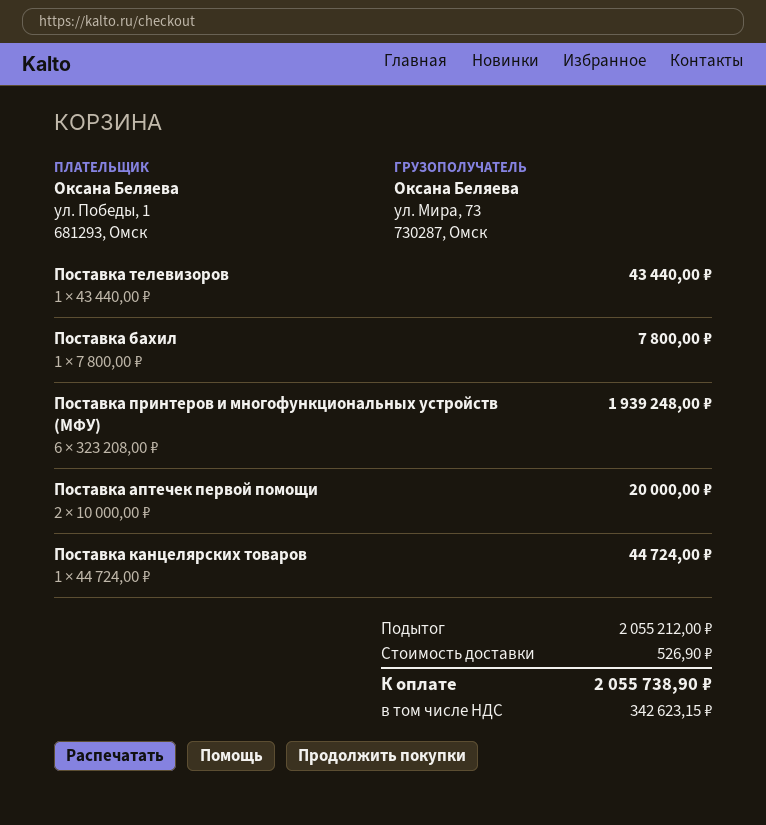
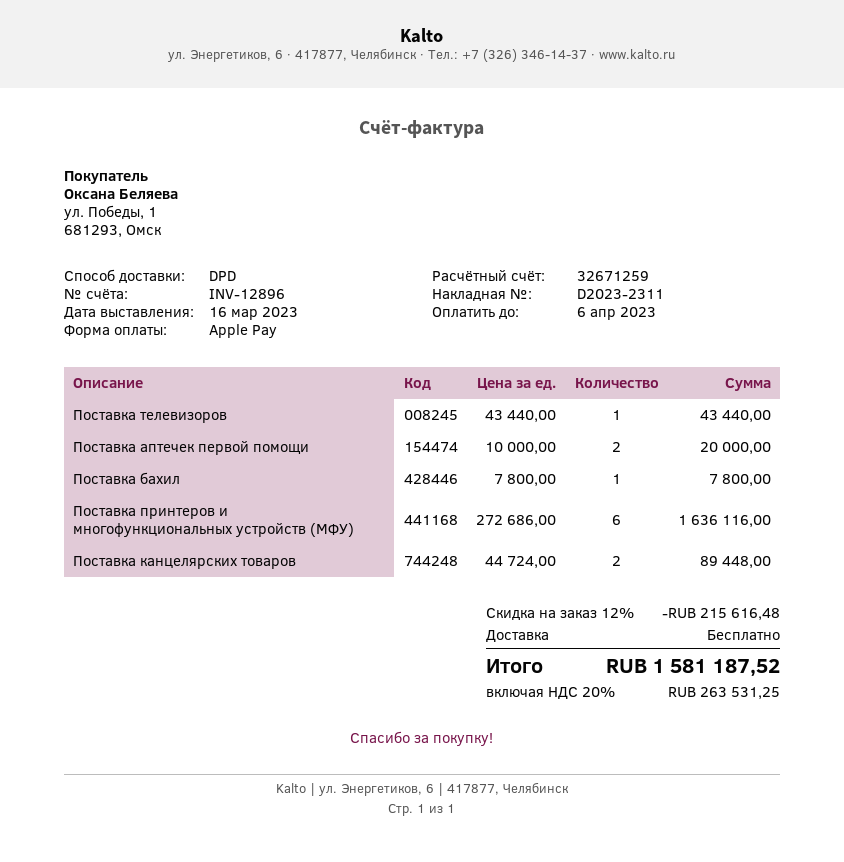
Поставка принтеров и многофункциональных устройств (МФУ): 6 x 323208.00 = 1939248.00 -> 6 x 272686.00 = 1636116.00
Поставка канцелярских товаров: 1 x 44724.00 = 44724.00 -> 2 x 44724.00 = 89448.00
discount: none -> 12% = 215616.48
shipping: 526.90 -> 0.00
tax: 342623.15 -> 263531.25
total: 2055738.90 -> 1581187.52

